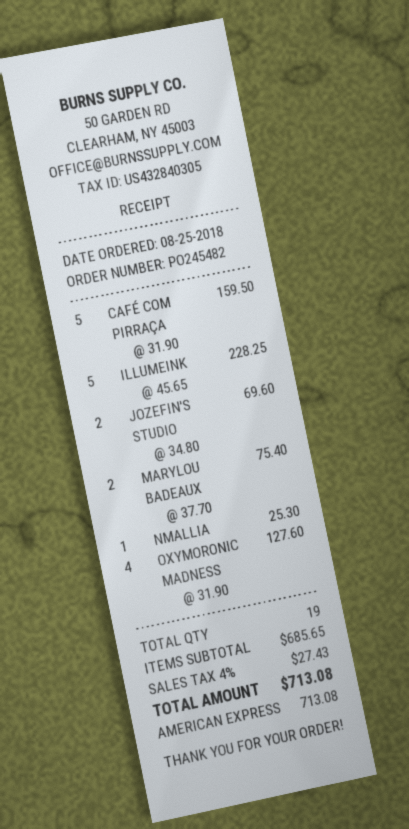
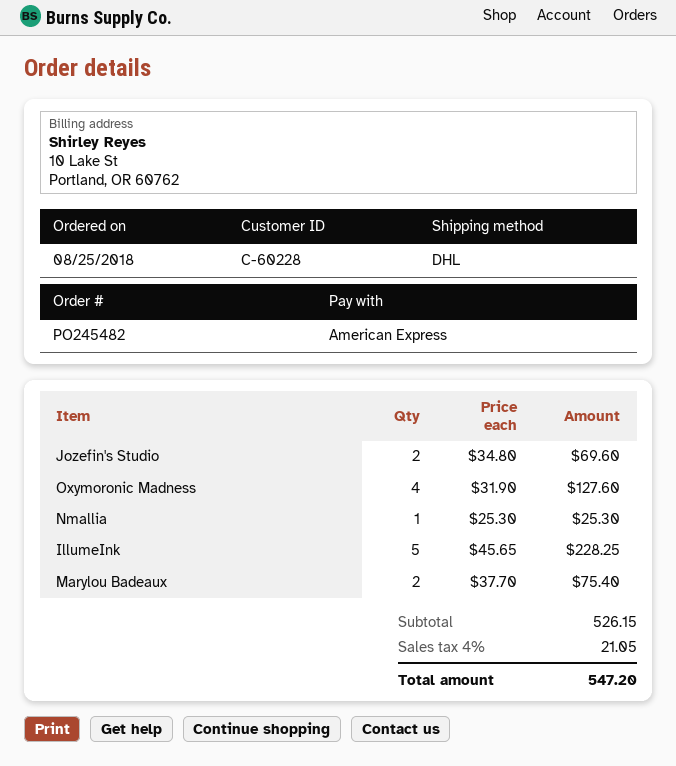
CAFÉ COM PIRRAÇA: 5 x 31.90 = 159.50 -> none
subtotal: 685.65 -> 526.15
tax: 4% = 27.43 -> 4% = 21.05
total: 713.08 -> 547.20

